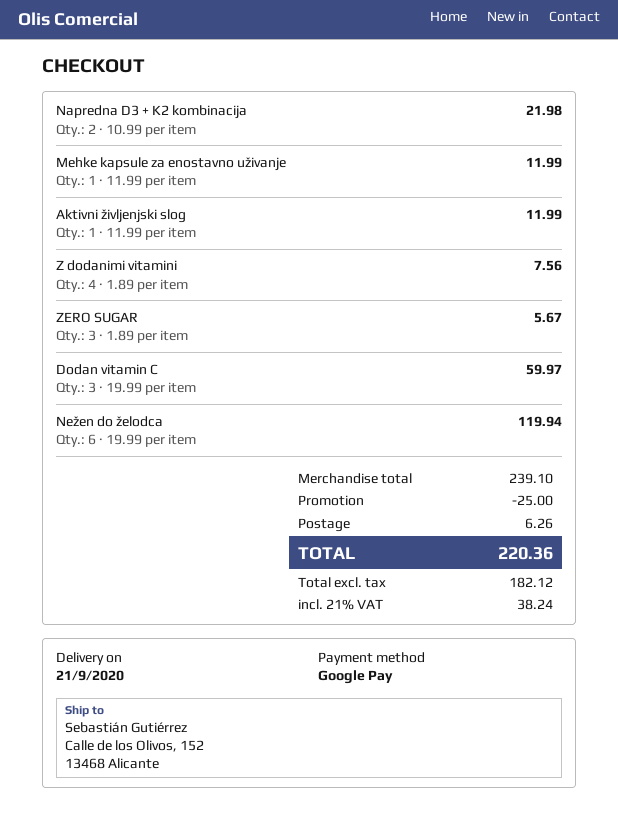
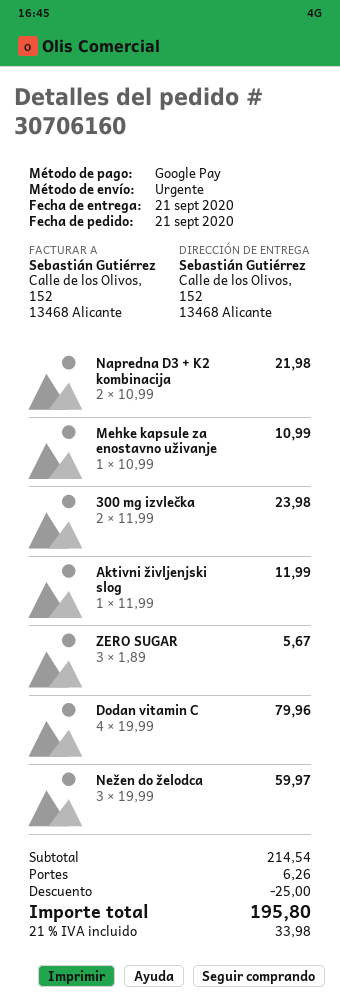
Mehke kapsule za enostavno uživanje: 1 x 11.99 = 11.99 -> 1 x 10.99 = 10.99
Z dodanimi vitamini: 4 x 1.89 = 7.56 -> none
Dodan vitamin C: 3 x 19.99 = 59.97 -> 4 x 19.99 = 79.96
Nežen do želodca: 6 x 19.99 = 119.94 -> 3 x 19.99 = 59.97
300 mg izvlečka: none -> 2 x 11.99 = 23.98
subtotal: 239.10 -> 214.54
tax: 21% = 38.24 -> 21% = 33.98
total: 220.36 -> 195.80

